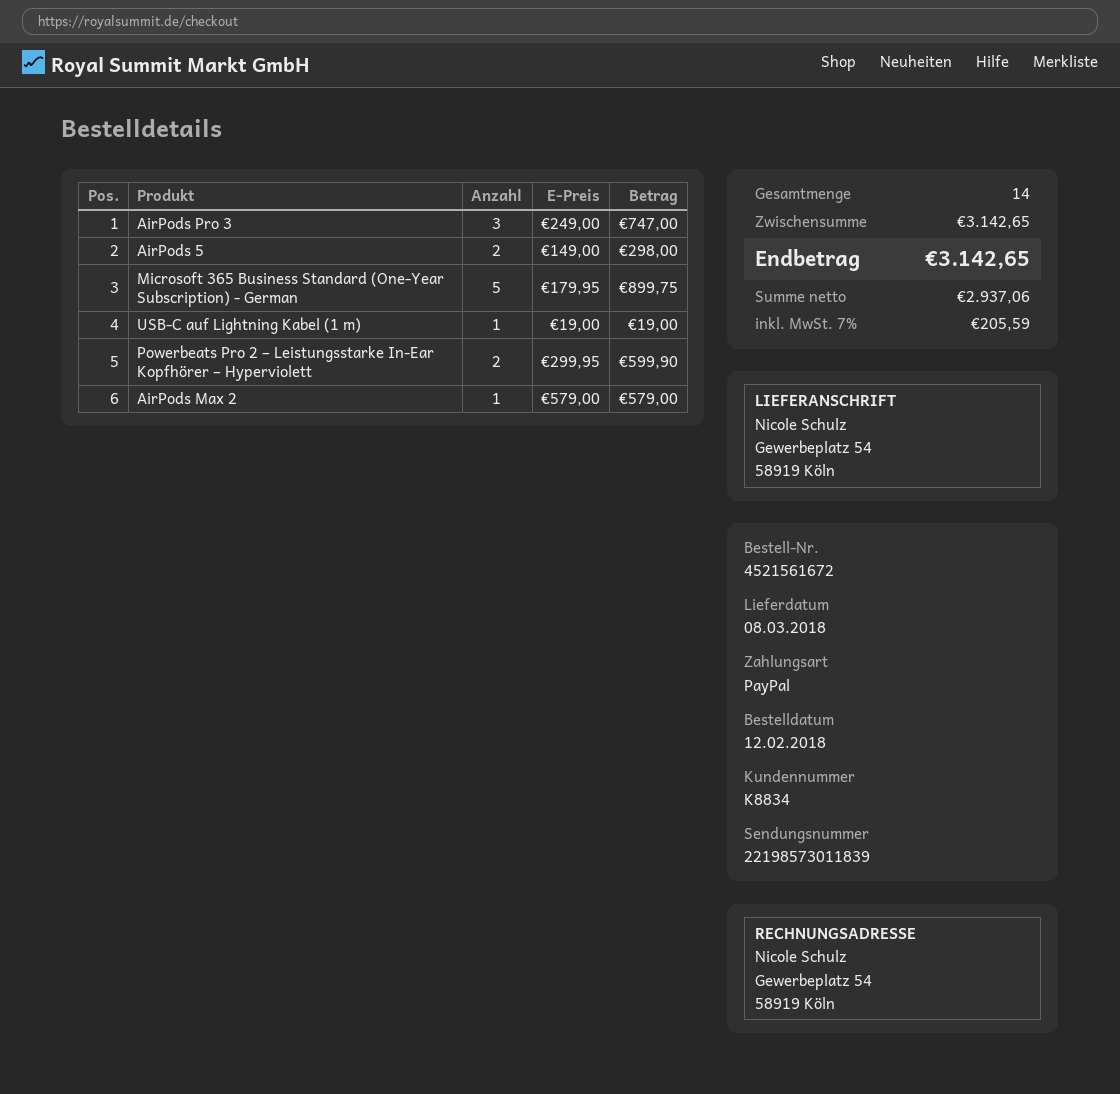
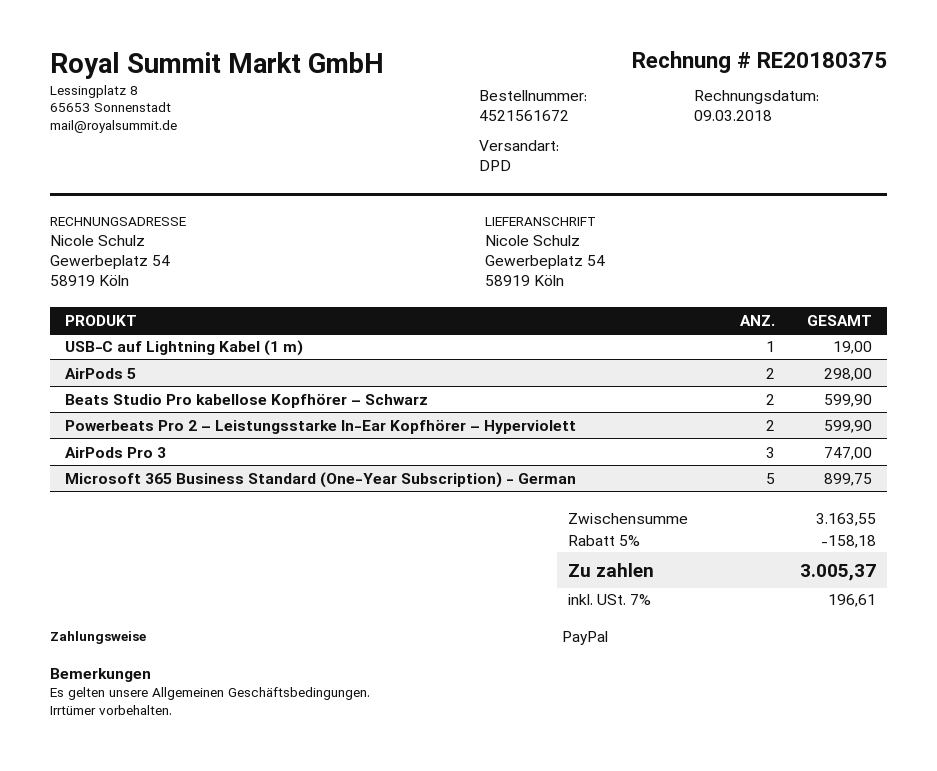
AirPods Max 2: 1 for 579.00 -> none
Beats Studio Pro kabellose Kopfhörer – Schwarz: none -> 2 for 599.90
subtotal: 3142.65 -> 3163.55
discount: none -> 5% = 158.18
tax: 7% = 205.59 -> 7% = 196.61
total: 3142.65 -> 3005.37

